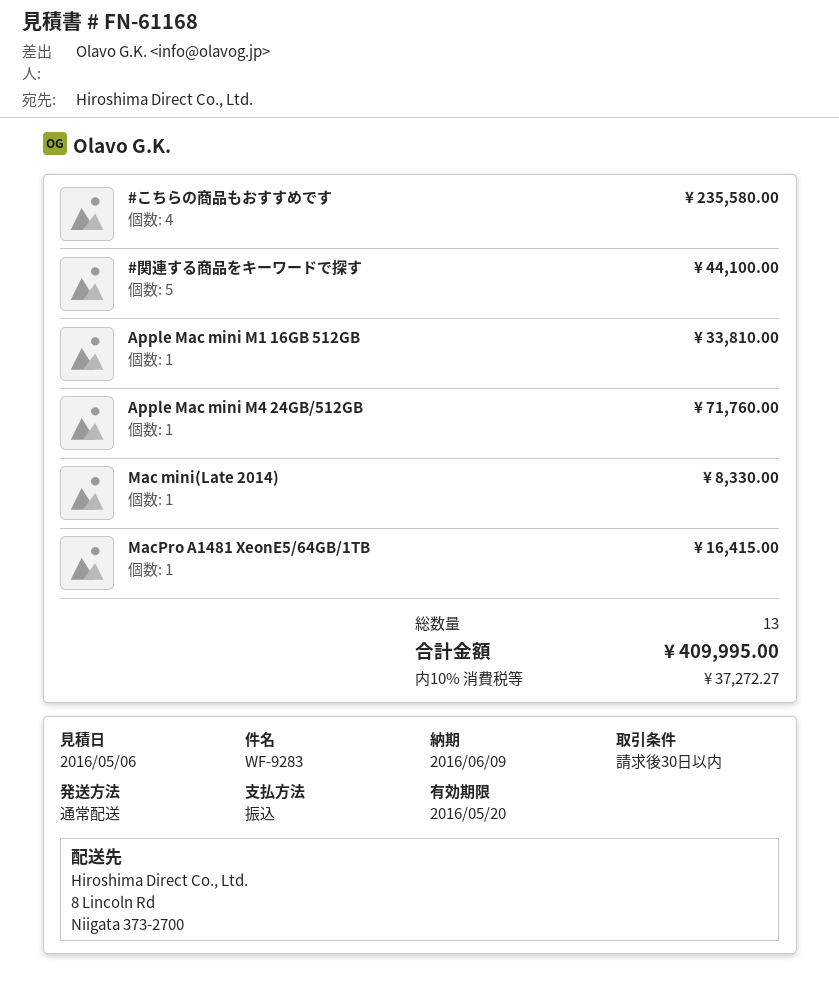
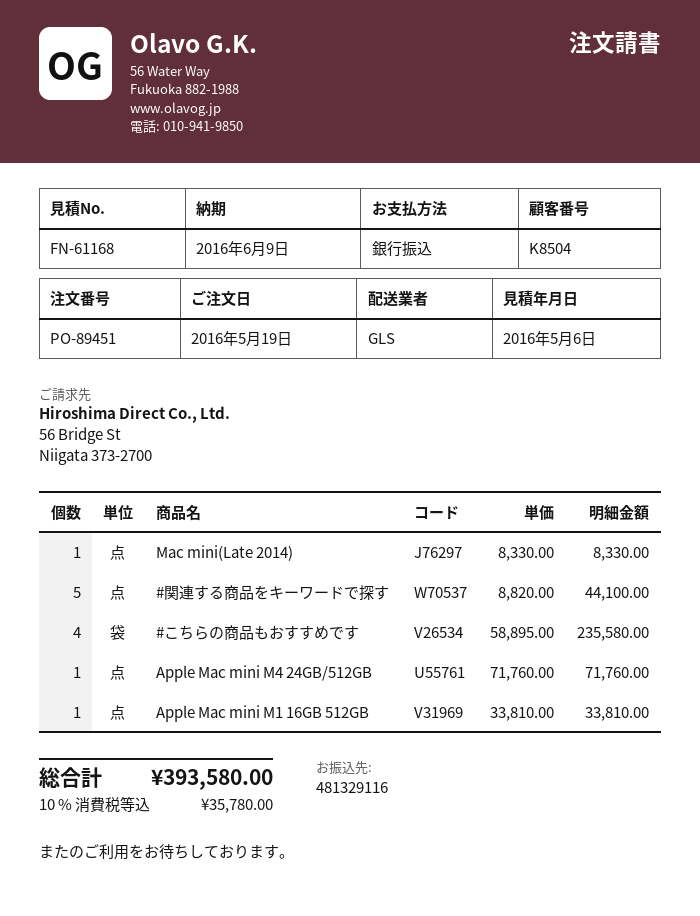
shipping method: standard -> GLS
MacPro A1481 XeonE5/64GB/1TB: 1 for 16415.00 -> none
tax: 10% = 37272.27 -> 10% = 35780.00
total: 409995.00 -> 393580.00

